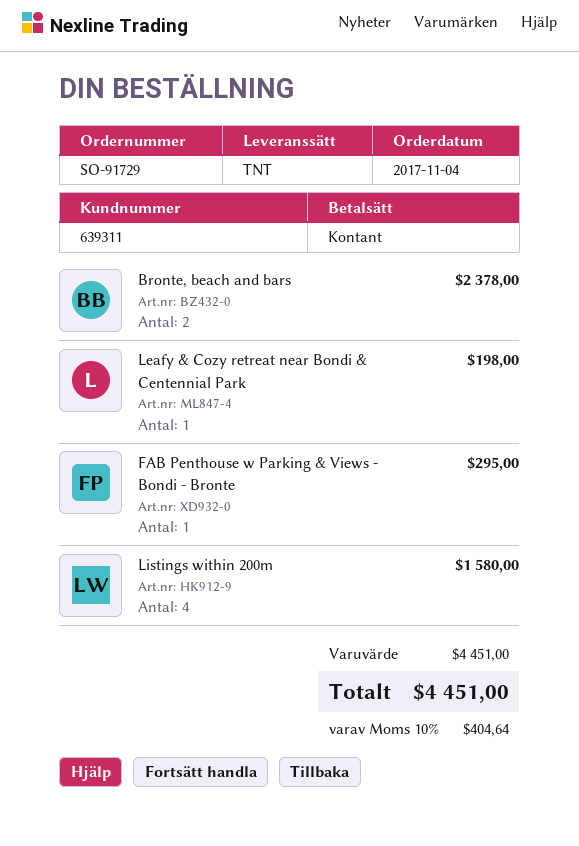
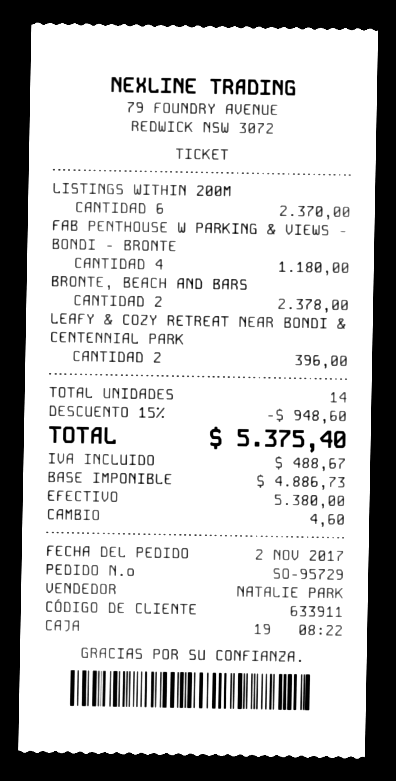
order number: SO-91729 -> SO-95729
order date: 2017-11-04 -> 2017-11-02
customer number: 639311 -> 633911
Leafy & Cozy retreat near Bondi & Centennial Park: 1 for 198.00 -> 2 for 396.00
FAB Penthouse w Parking & Views - Bondi - Bronte: 1 for 295.00 -> 4 for 1180.00
Listings within 200m: 4 for 1580.00 -> 6 for 2370.00
discount: none -> 15% = 948.60
tax: 404.64 -> 488.67
total: 4451.00 -> 5375.40

